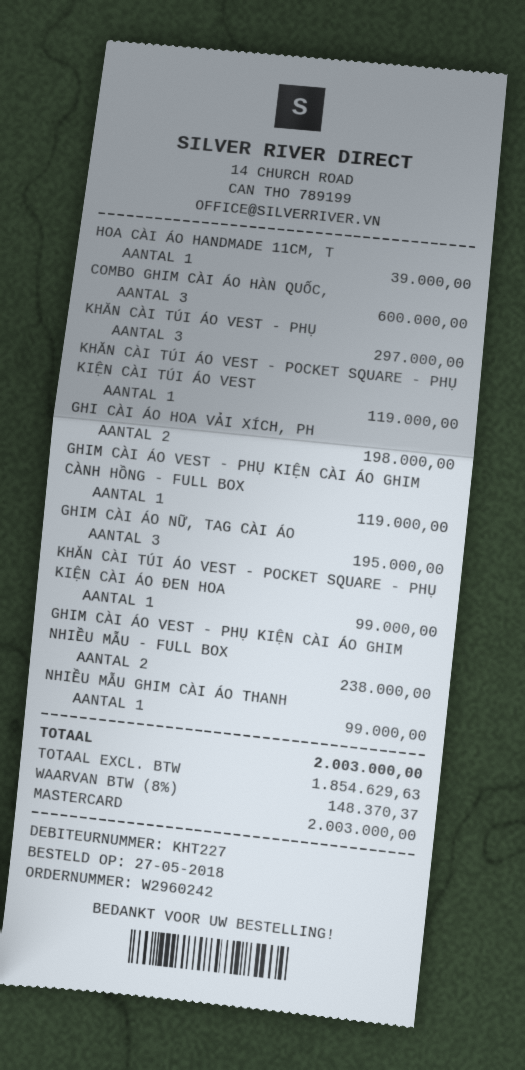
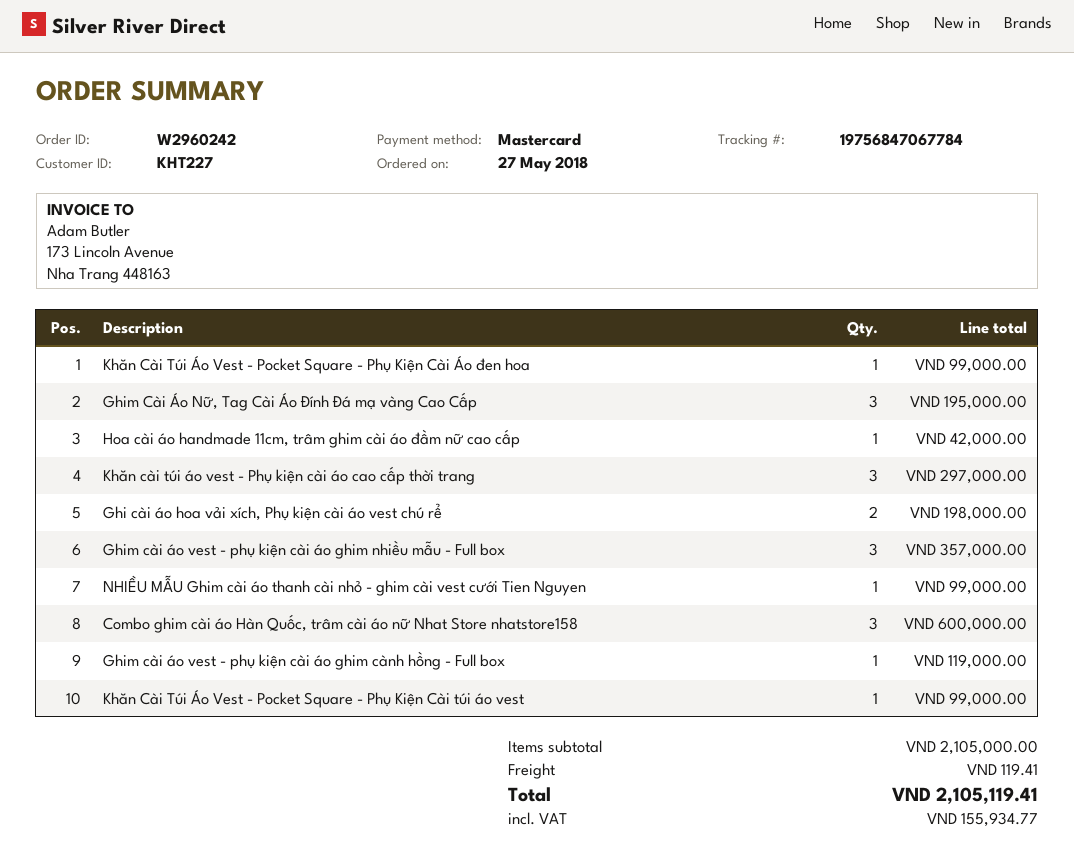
HOA CÀI ÁO HANDMADE 11CM, T: 1 for 39000.00 -> 1 for 42000.00
KHĂN CÀI TÚI ÁO VEST - POCKET SQUARE - PHỤ KIỆN CÀI TÚI ÁO VEST: 1 for 119000.00 -> 1 for 99000.00
GHIM CÀI ÁO VEST - PHỤ KIỆN CÀI ÁO GHIM NHIỀU MẪU - FULL BOX: 2 for 238000.00 -> 3 for 357000.00
shipping: none -> 119.41
tax: 148370.37 -> 155934.77
total: 2003000.00 -> 2105119.41

